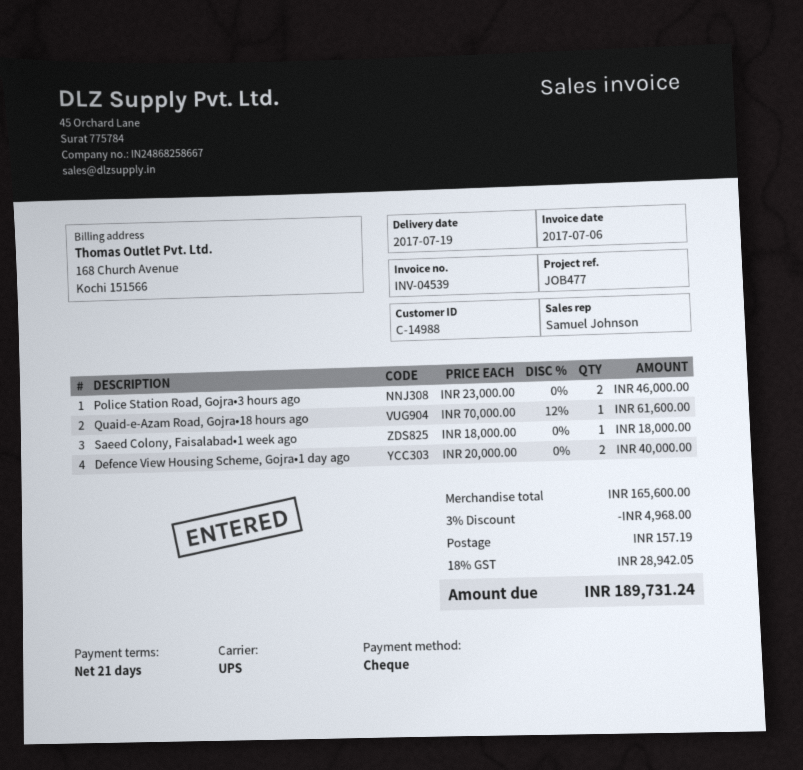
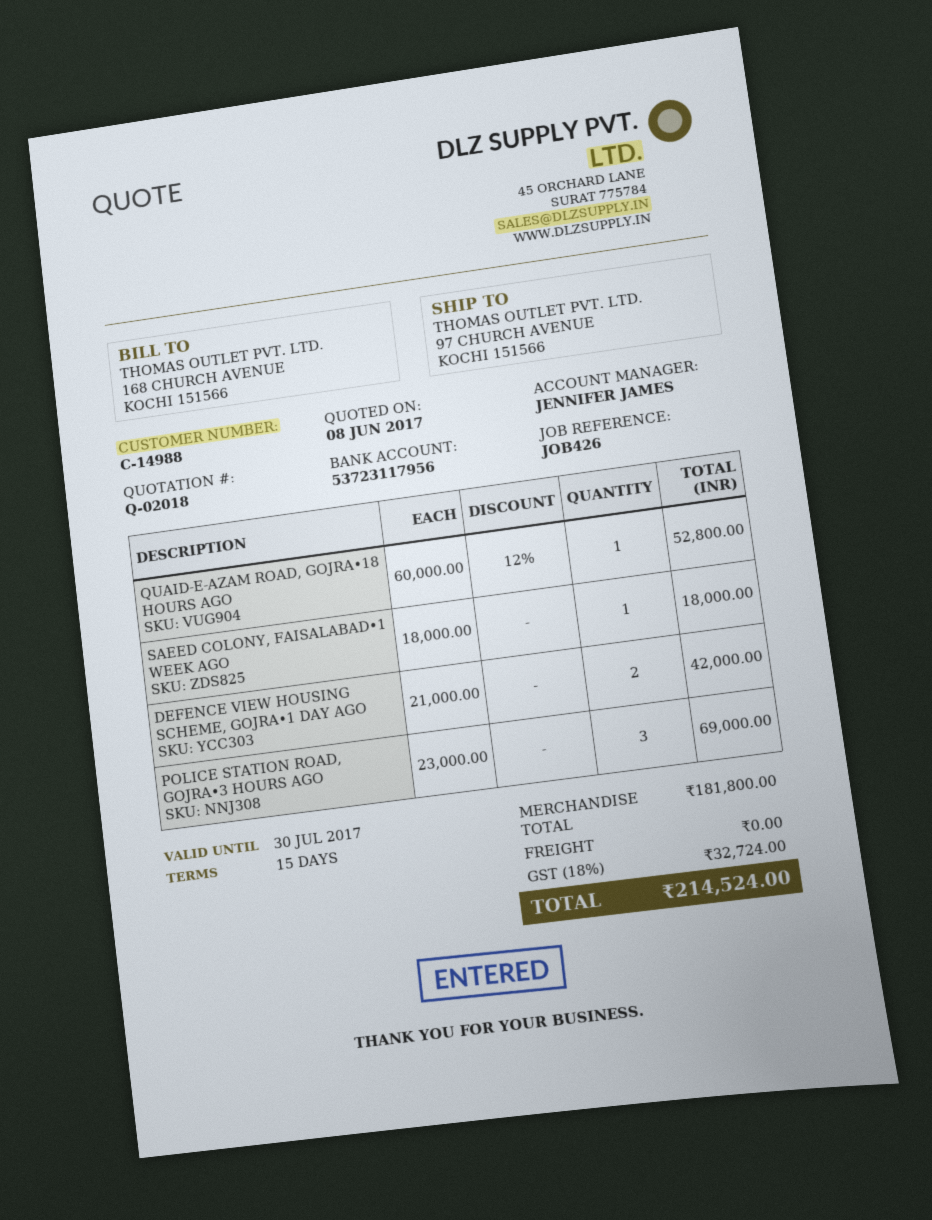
payment terms: 21 days -> 15 days
reference: JOB477 -> JOB426
sales rep: Samuel Johnson -> JENNIFER JAMES
Police Station Road, Gojra•3 hours ago: 2 x 23000.00 = 46000.00 -> 3 x 23000.00 = 69000.00
Quaid-e-Azam Road, Gojra•18 hours ago: 1 x 70000.00 - 12% = 61600.00 -> 1 x 60000.00 - 12% = 52800.00
Defence View Housing Scheme, Gojra•1 day ago: 2 x 20000.00 = 40000.00 -> 2 x 21000.00 = 42000.00
subtotal: 165600.00 -> 181800.00
discount: 3% = 4968.00 -> none
shipping: 157.19 -> 0.00
tax: 18% = 28942.05 -> 18% = 32724.00
total: 189731.24 -> 214524.00

